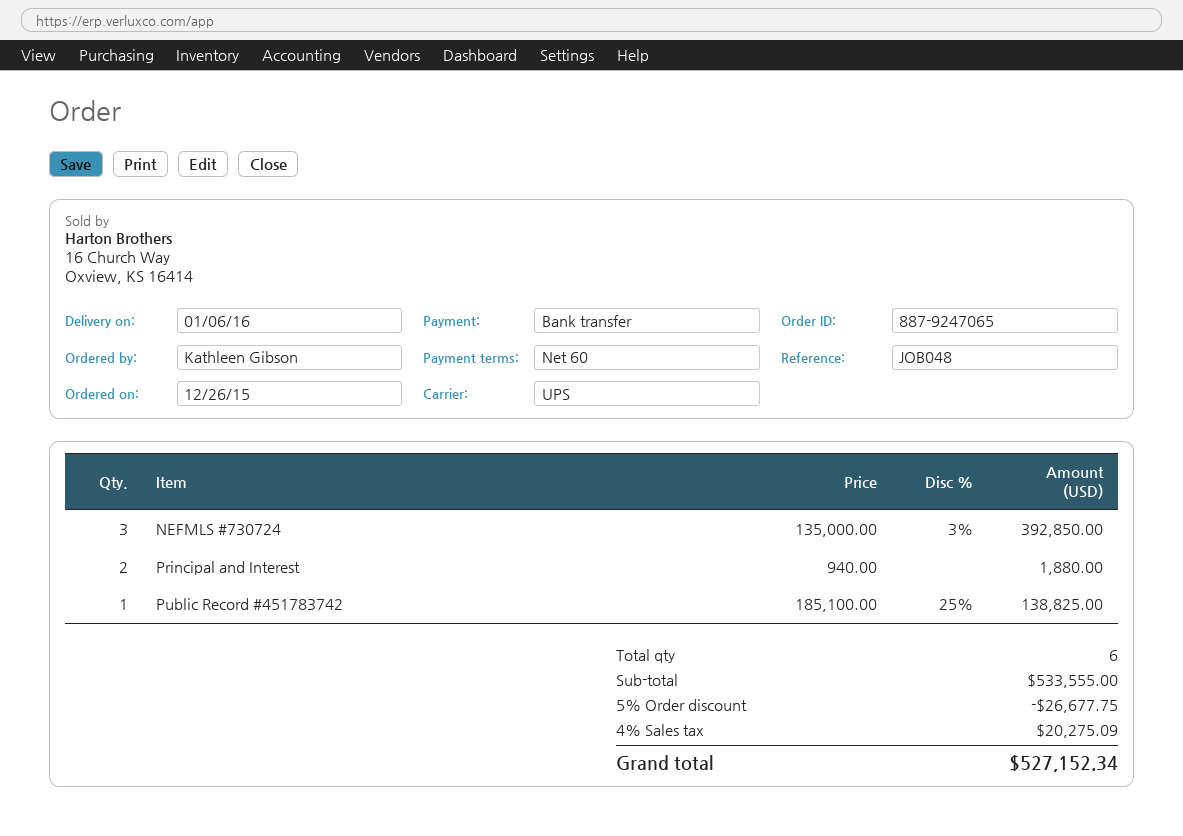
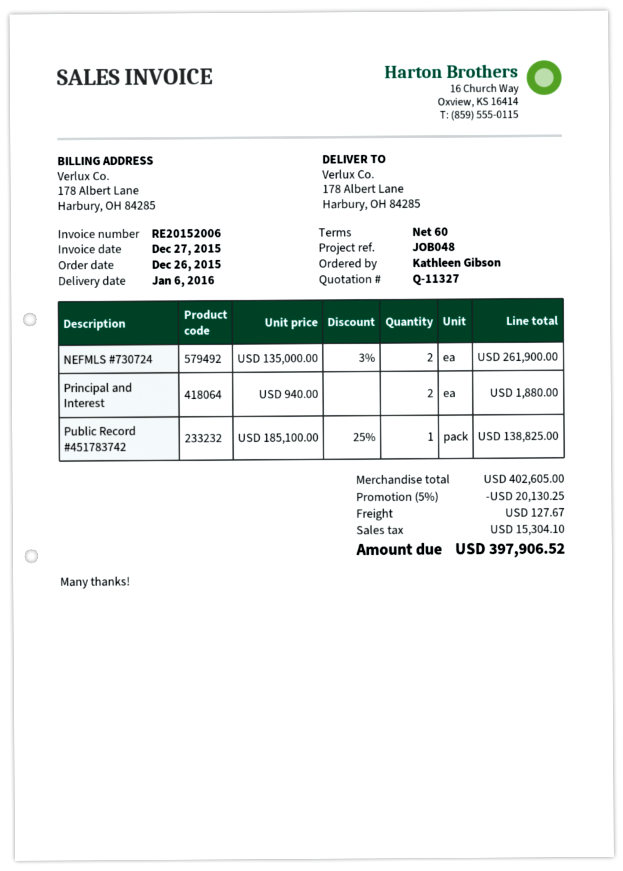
NEFMLS #730724: 3 x 135000.00 - 3% = 392850.00 -> 2 x 135000.00 - 3% = 261900.00
subtotal: 533555.00 -> 402605.00
discount: 5% = 26677.75 -> 5% = 20130.25
shipping: none -> 127.67
tax: 20275.09 -> 15304.10
total: 527152.34 -> 397906.52

